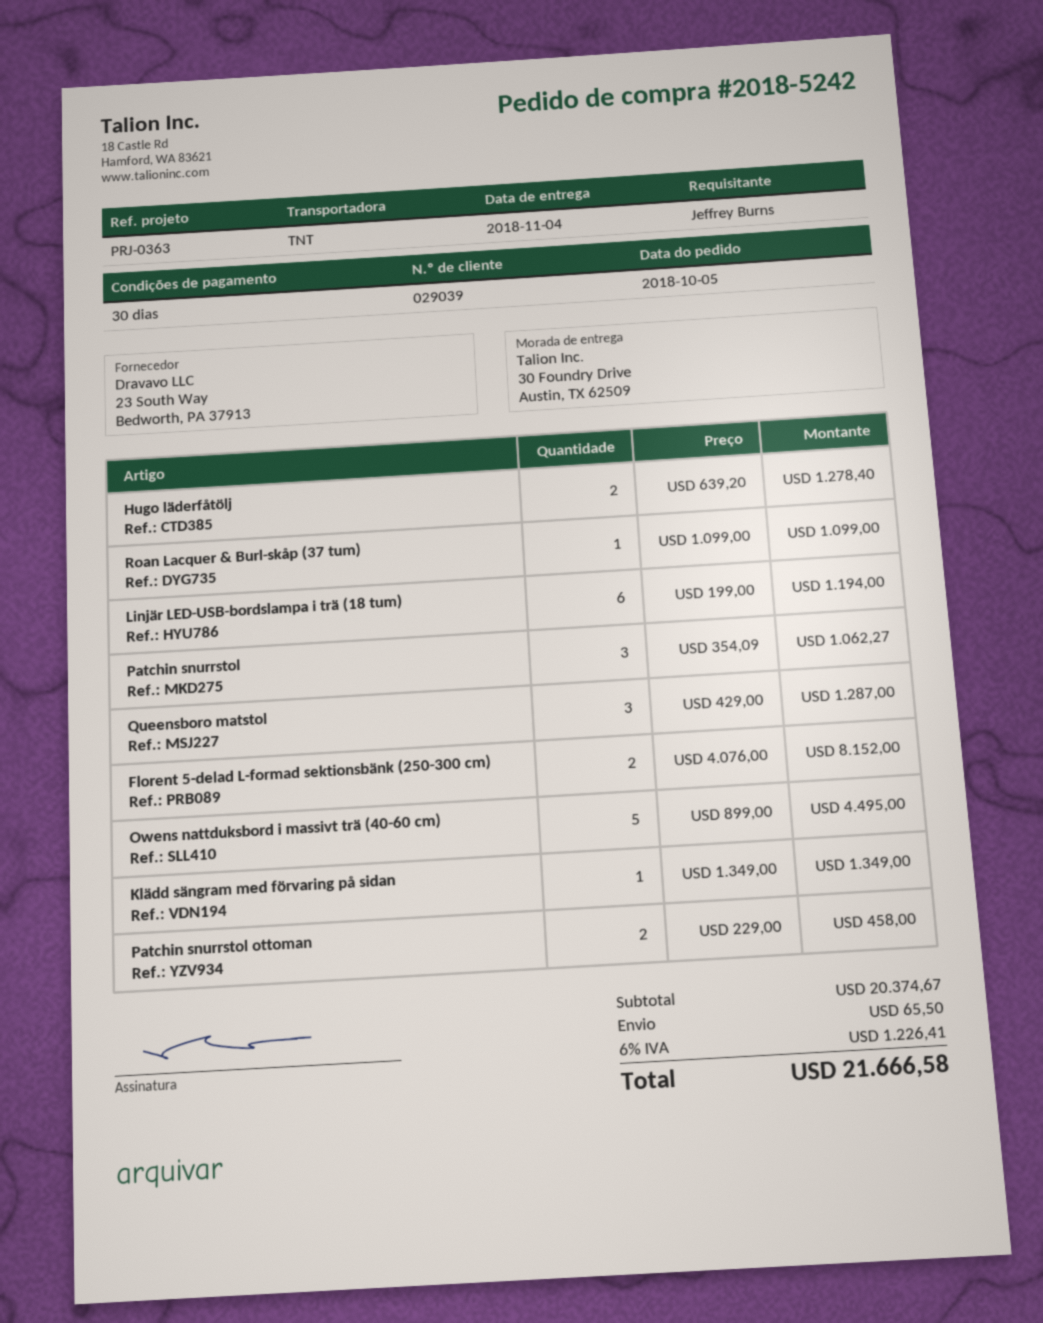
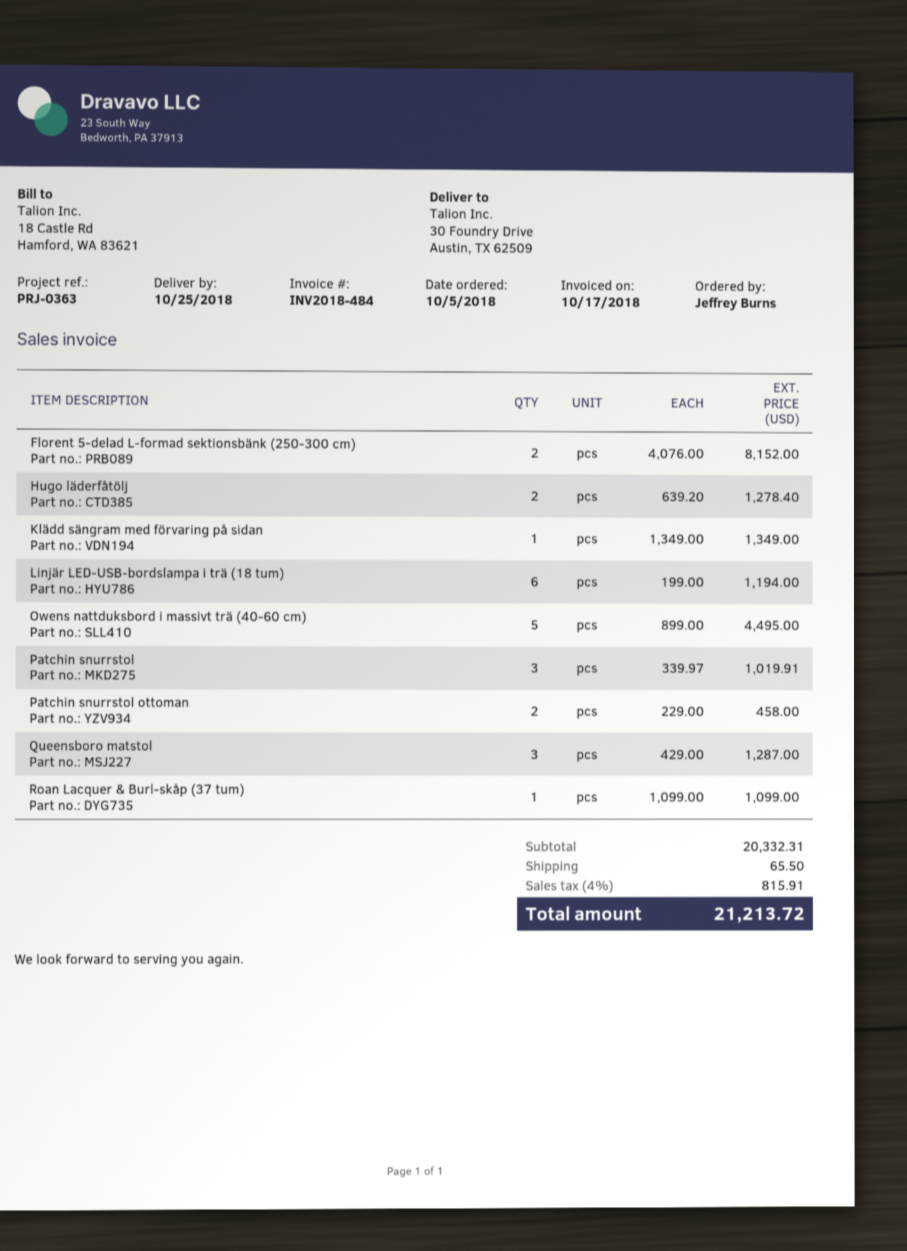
delivery date: 2018-11-04 -> 2018-10-25
Patchin snurrstol: 3 x 354.09 = 1062.27 -> 3 x 339.97 = 1019.91
subtotal: 20374.67 -> 20332.31
tax: 6% = 1226.41 -> 4% = 815.91
total: 21666.58 -> 21213.72

